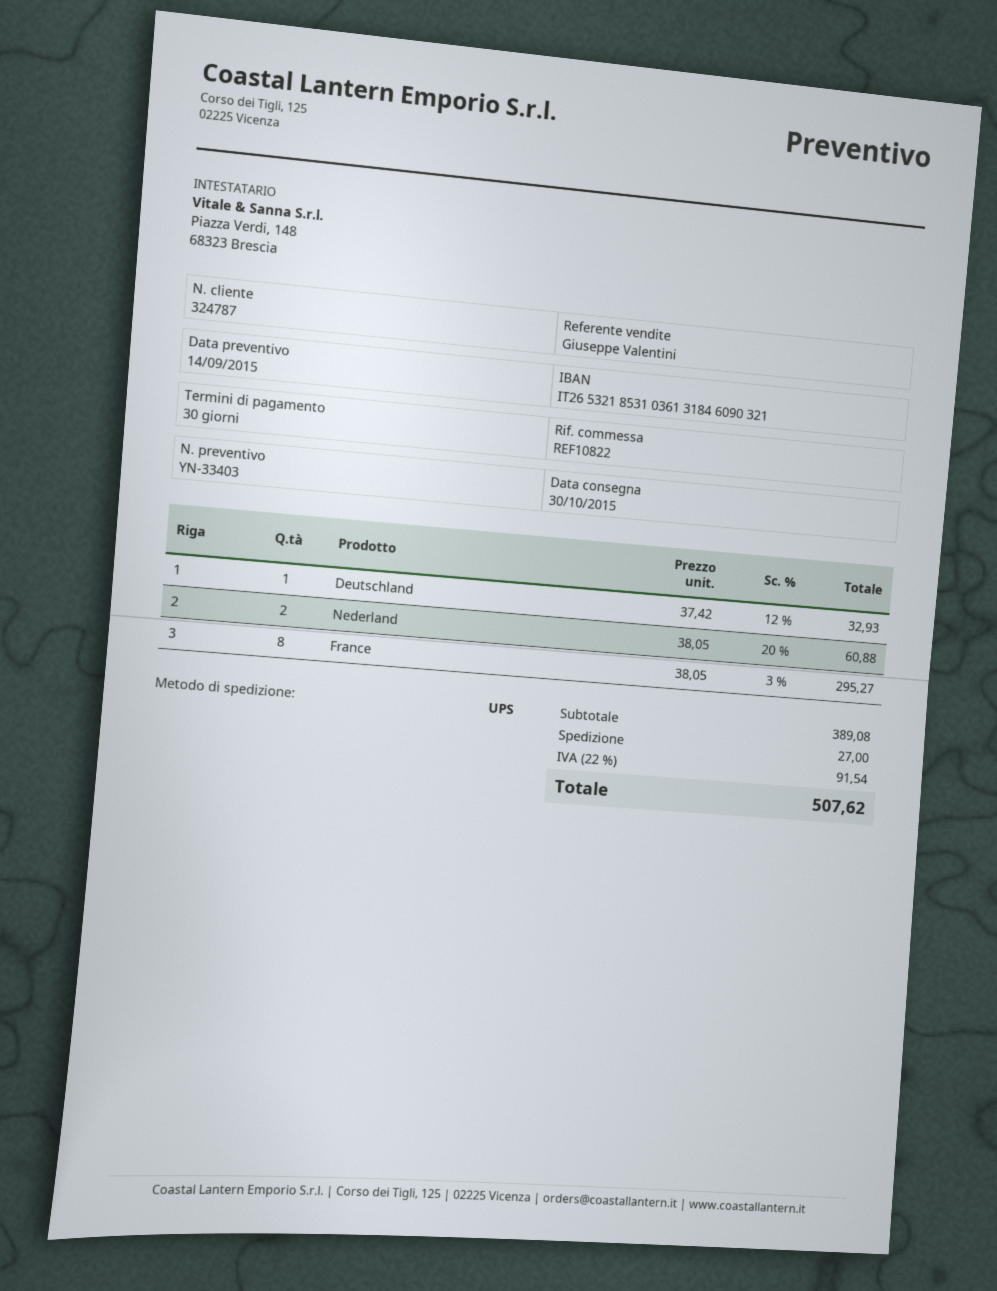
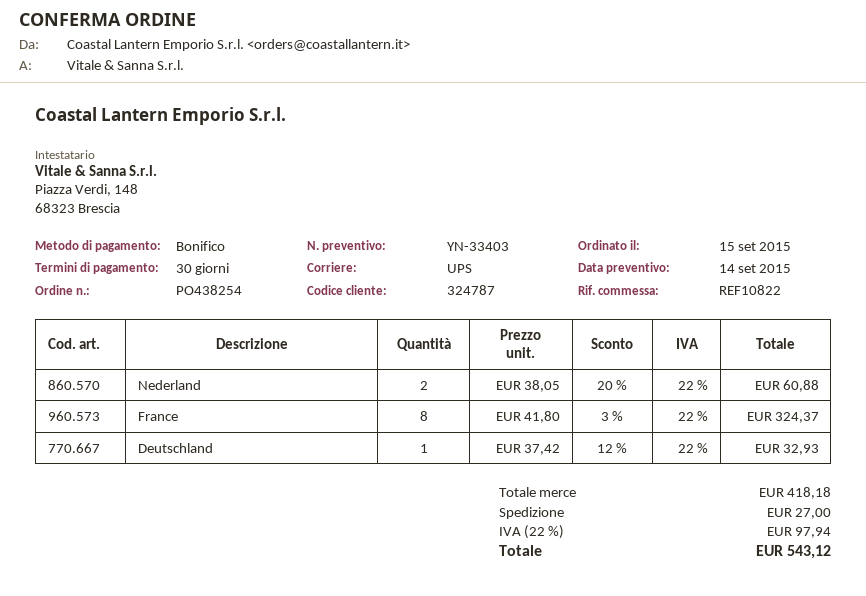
France: 8 x 38.05 - 3% = 295.27 -> 8 x 41.80 - 3% = 324.37
subtotal: 389.08 -> 418.18
tax: 22% = 91.54 -> 22% = 97.94
total: 507.62 -> 543.12

